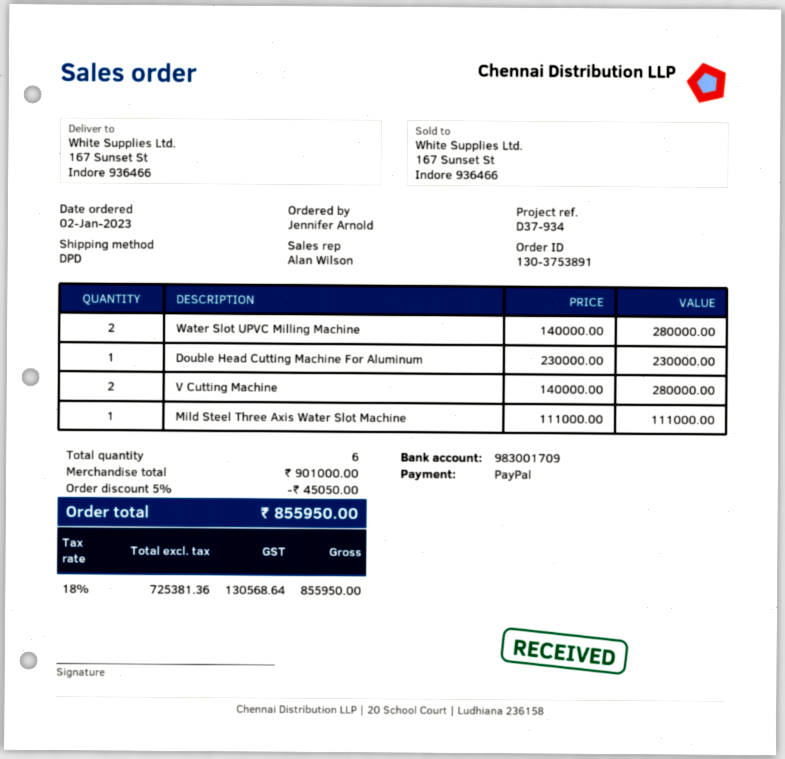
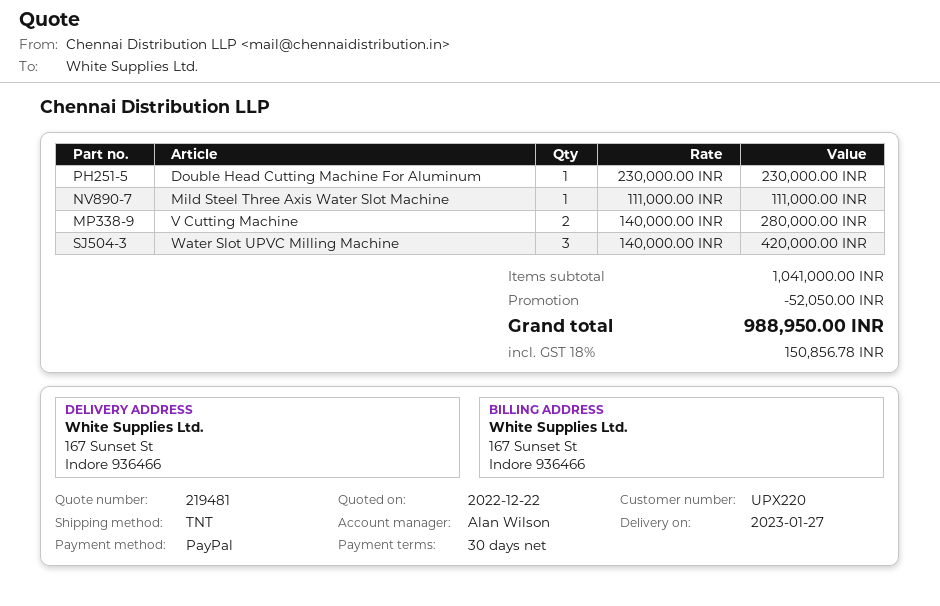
shipping method: DPD -> TNT
Water Slot UPVC Milling Machine: 2 x 140000.00 = 280000.00 -> 3 x 140000.00 = 420000.00
subtotal: 901000.00 -> 1041000.00
discount: 45050.00 -> 52050.00
tax: 18% = 130568.64 -> 18% = 150856.78
total: 855950.00 -> 988950.00

